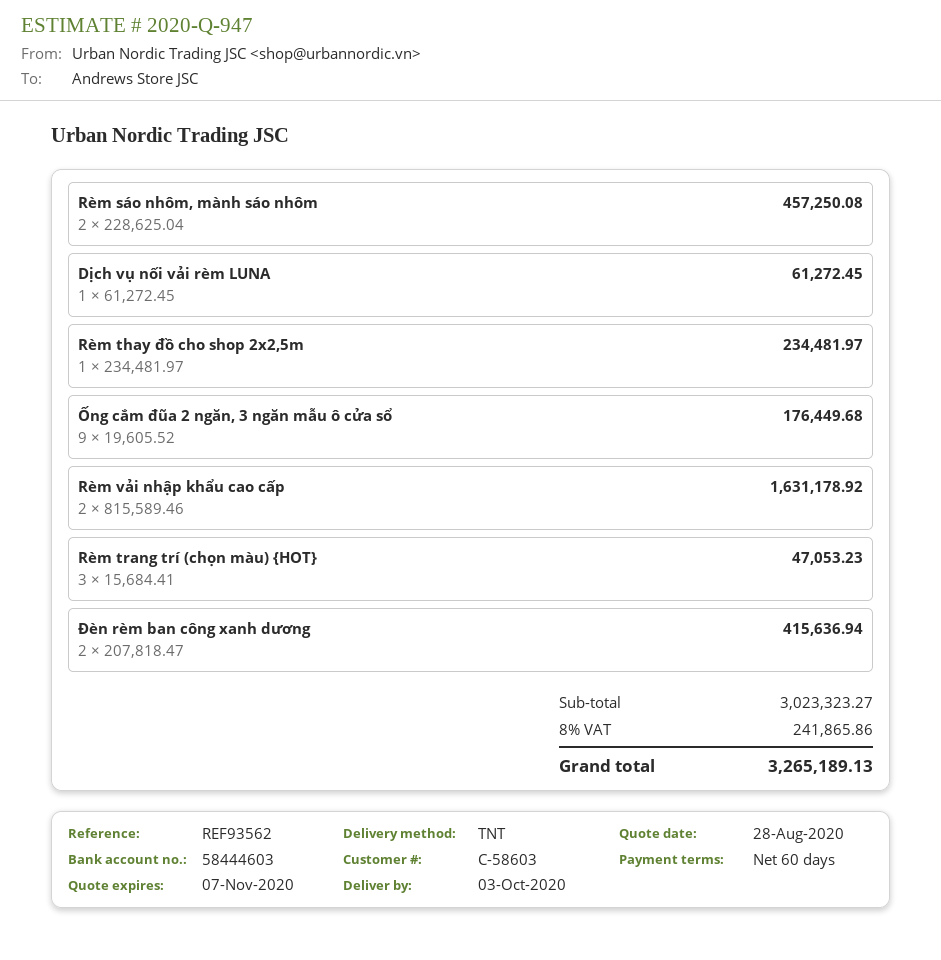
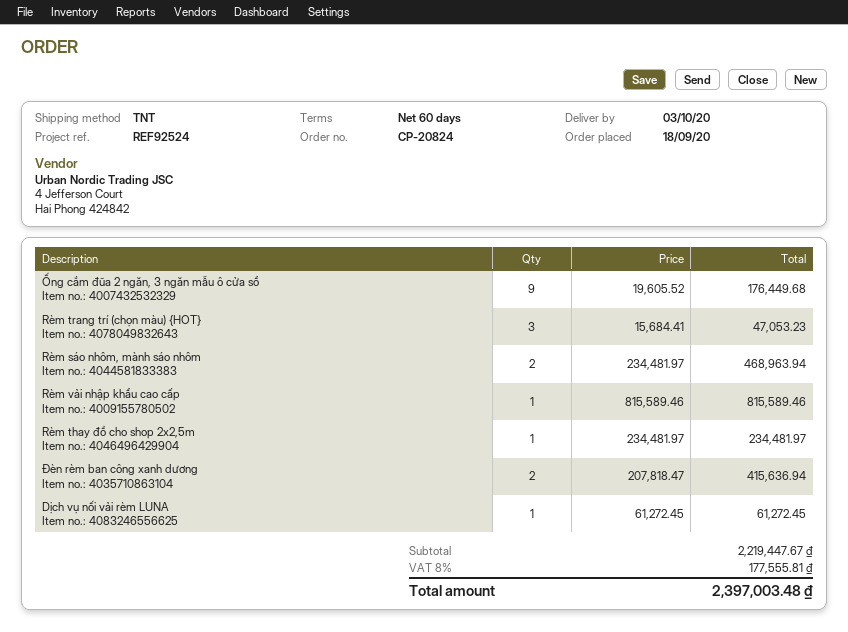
reference: REF93562 -> REF92524
Rèm sáo nhôm, mành sáo nhôm: 2 x 228625.04 = 457250.08 -> 2 x 234481.97 = 468963.94
Rèm vải nhập khẩu cao cấp: 2 x 815589.46 = 1631178.92 -> 1 x 815589.46 = 815589.46
subtotal: 3023323.27 -> 2219447.67
tax: 8% = 241865.86 -> 8% = 177555.81
total: 3265189.13 -> 2397003.48

